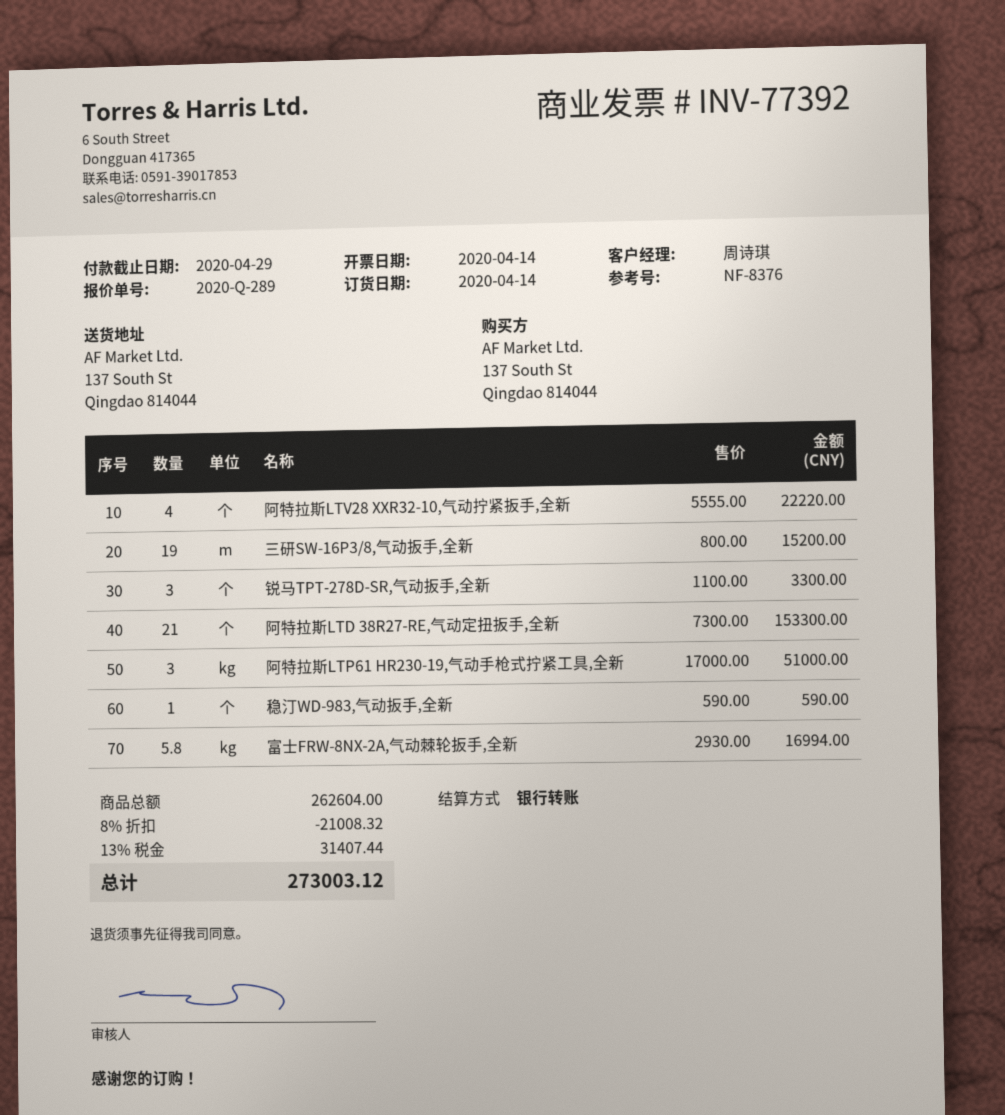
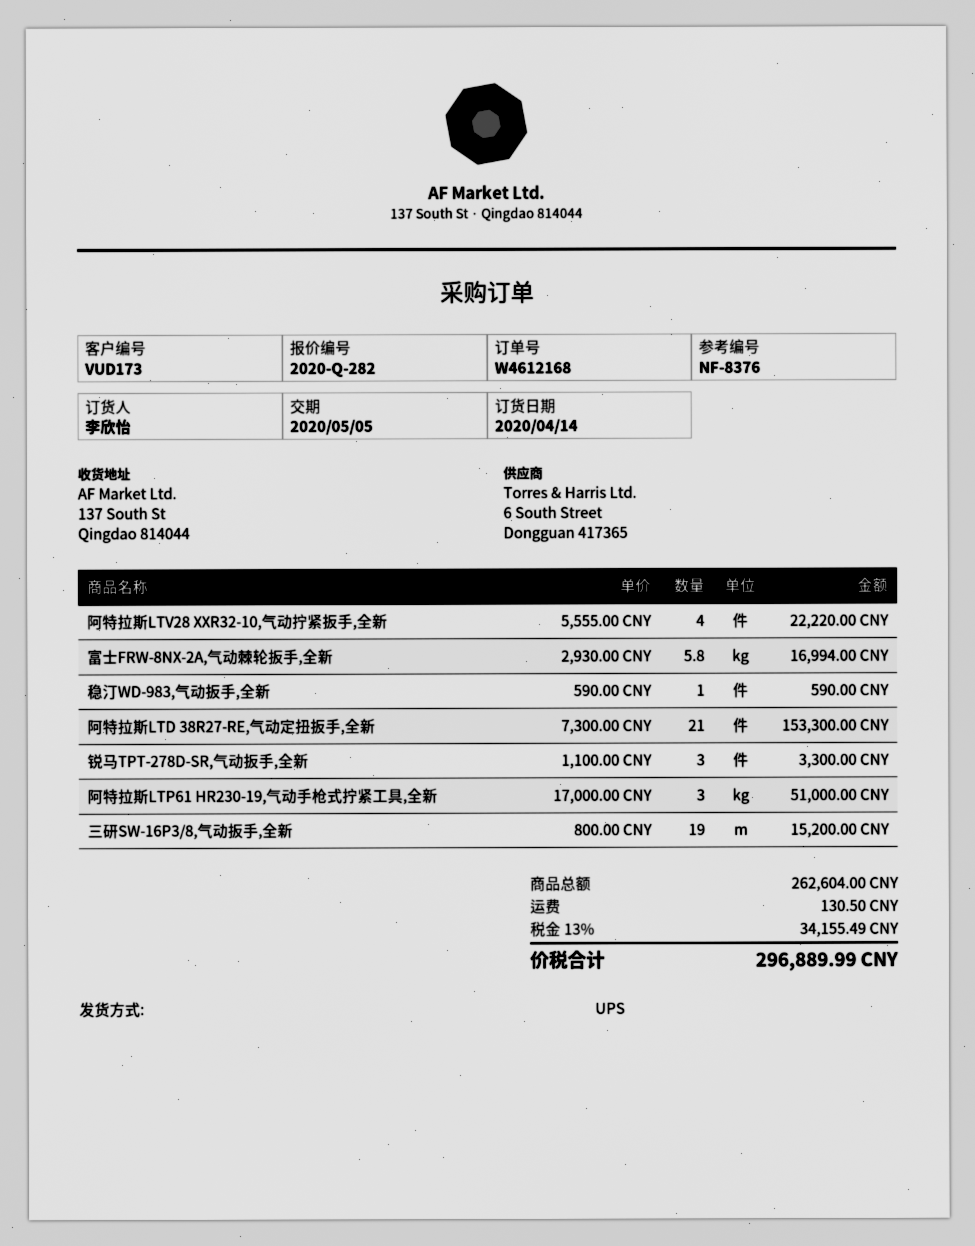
quote number: 2020-Q-289 -> 2020-Q-282
discount: 8% = 21008.32 -> none
shipping: none -> 130.50
tax: 13% = 31407.44 -> 13% = 34155.49
total: 273003.12 -> 296889.99

